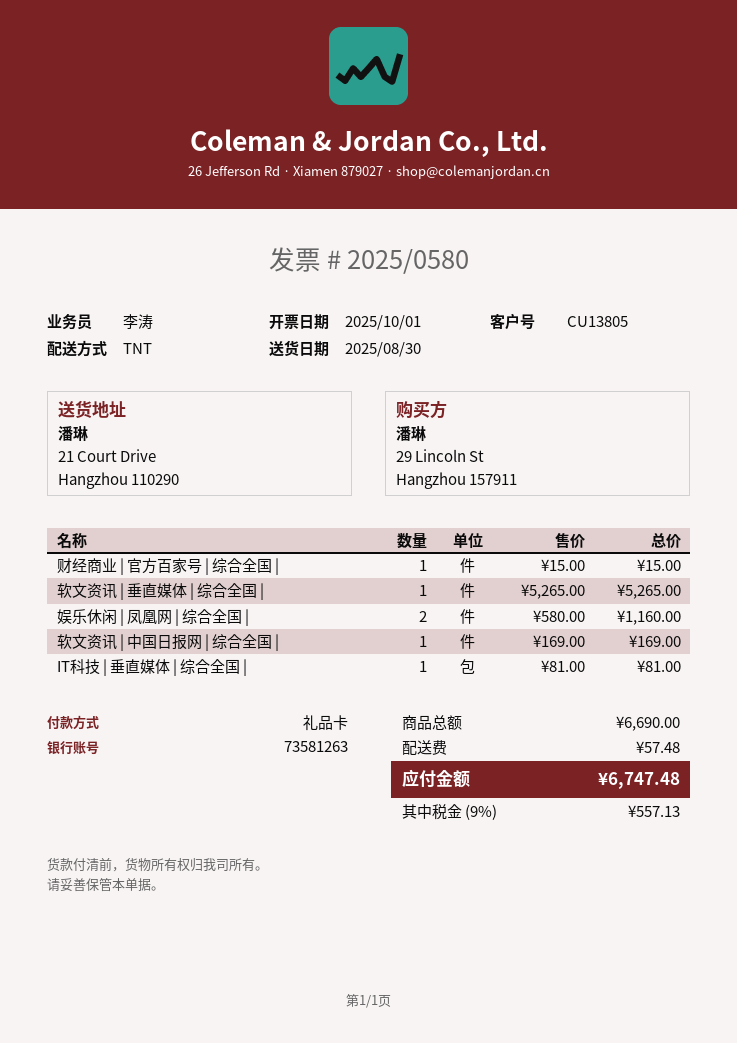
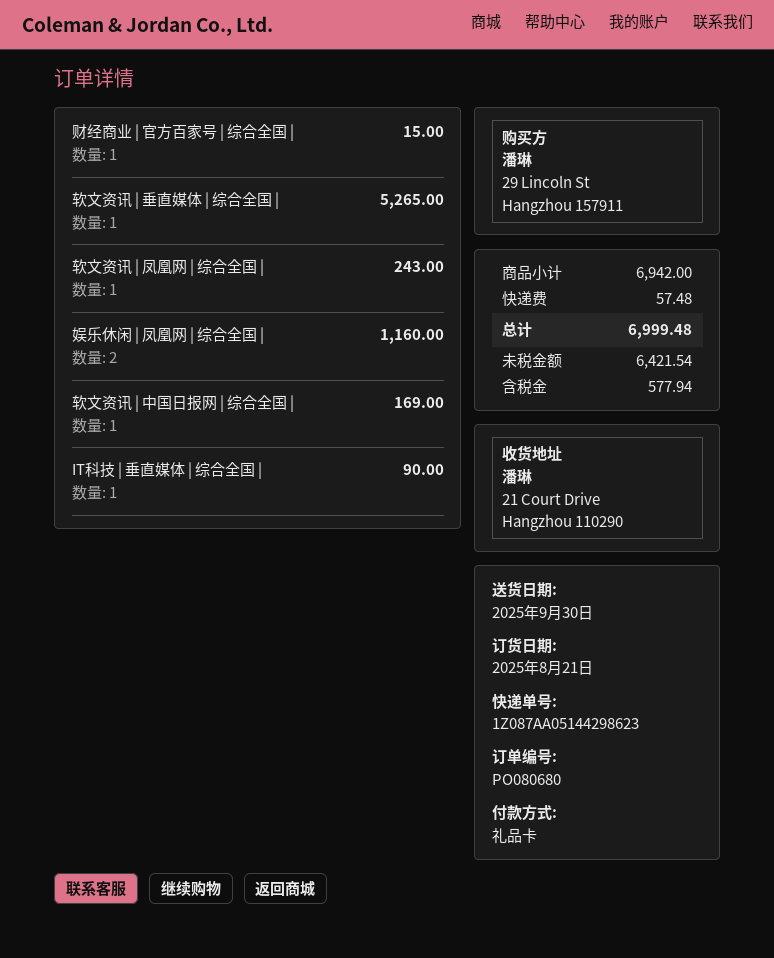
delivery date: 2025-08-30 -> 2025-09-30
IT科技 | 垂直媒体 | 综合全国 |: 1 for 81.00 -> 1 for 90.00
软文资讯 | 凤凰网 | 综合全国 |: none -> 1 for 243.00
subtotal: 6690.00 -> 6942.00
tax: 557.13 -> 577.94
total: 6747.48 -> 6999.48

